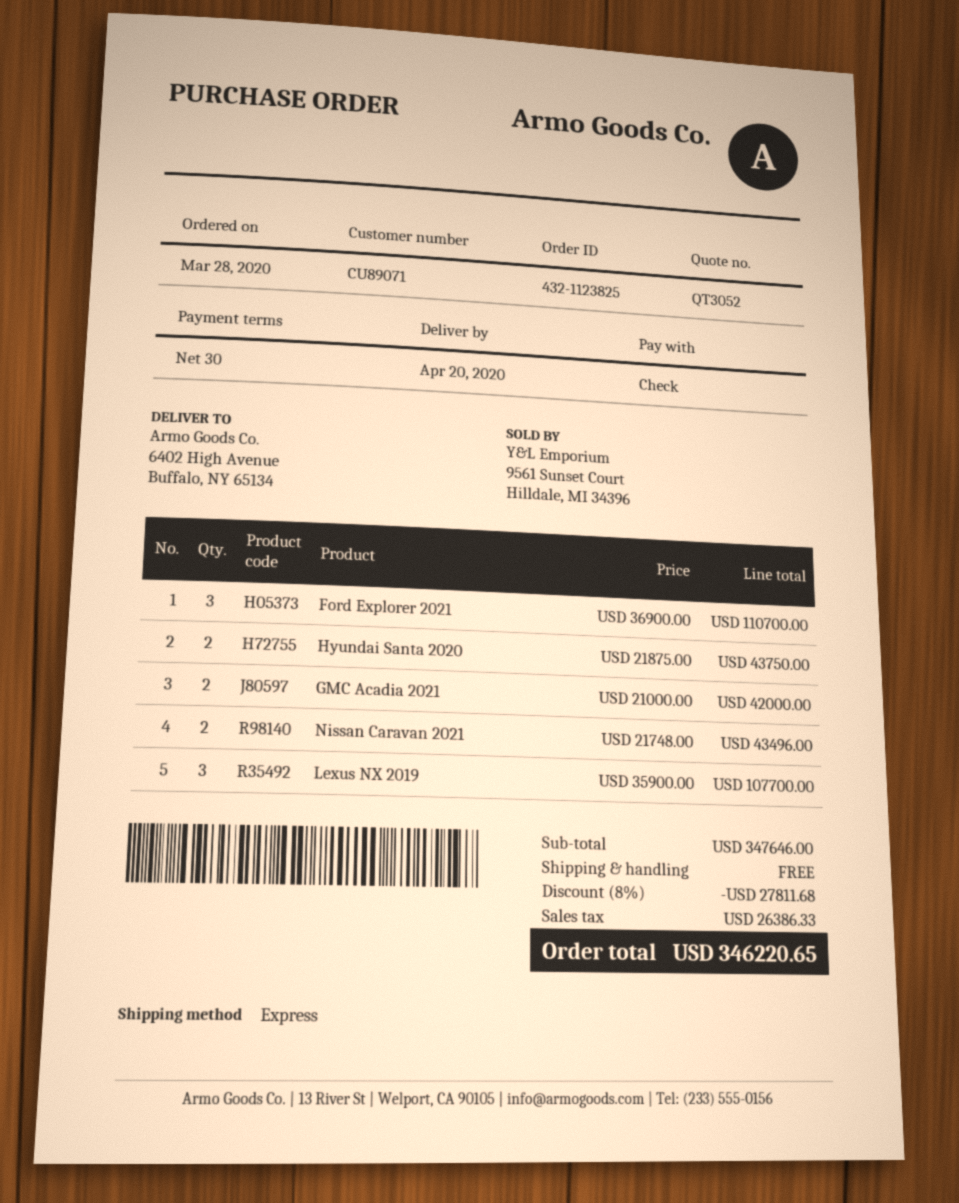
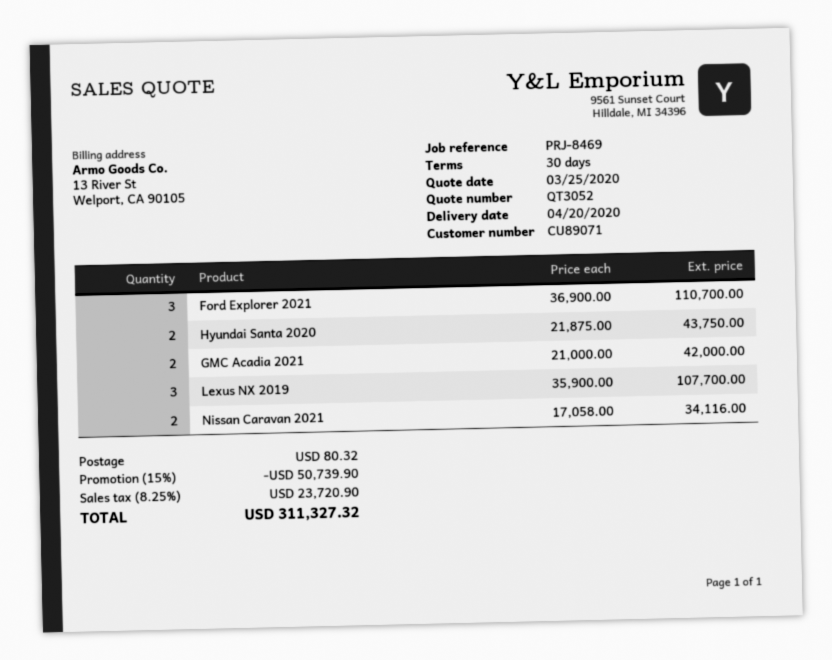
Nissan Caravan 2021: 2 x 21748.00 = 43496.00 -> 2 x 17058.00 = 34116.00
discount: 8% = 27811.68 -> 15% = 50739.90
shipping: 0.00 -> 80.32
tax: 26386.33 -> 23720.90
total: 346220.65 -> 311327.32

